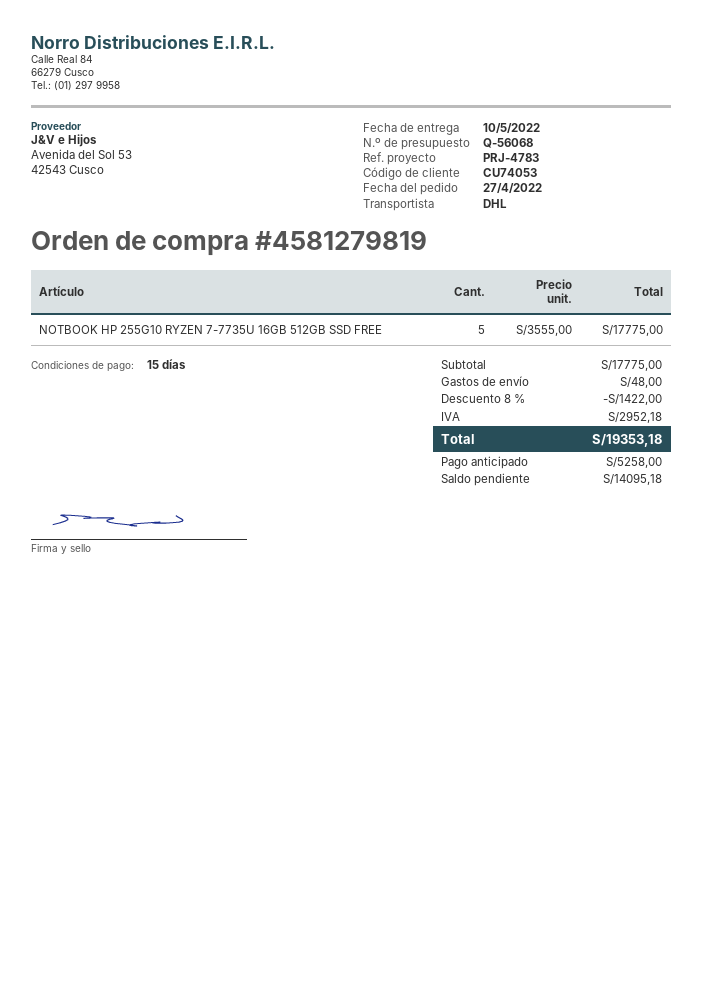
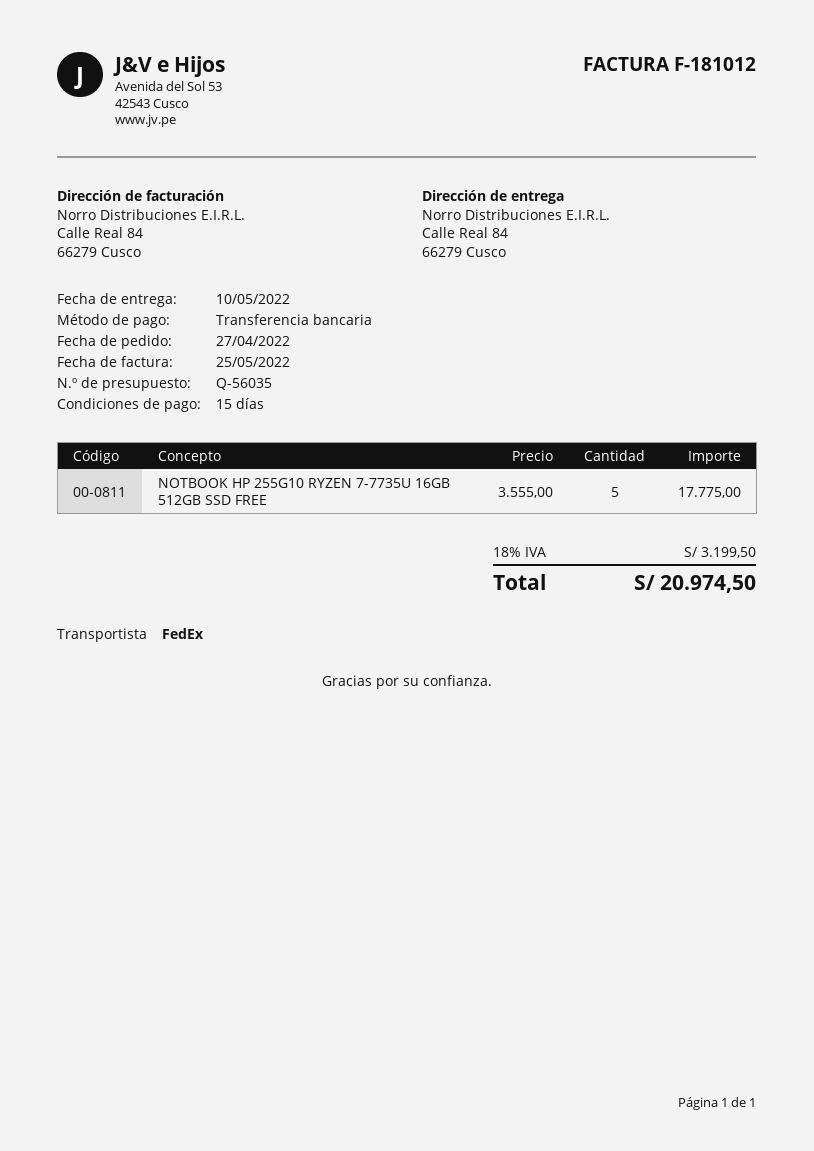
quote number: Q-56068 -> Q-56035
shipping method: DHL -> FedEx
discount: 8% = 1422.00 -> none
shipping: 48.00 -> none
tax: 2952.18 -> 3199.50
total: 19353.18 -> 20974.50

